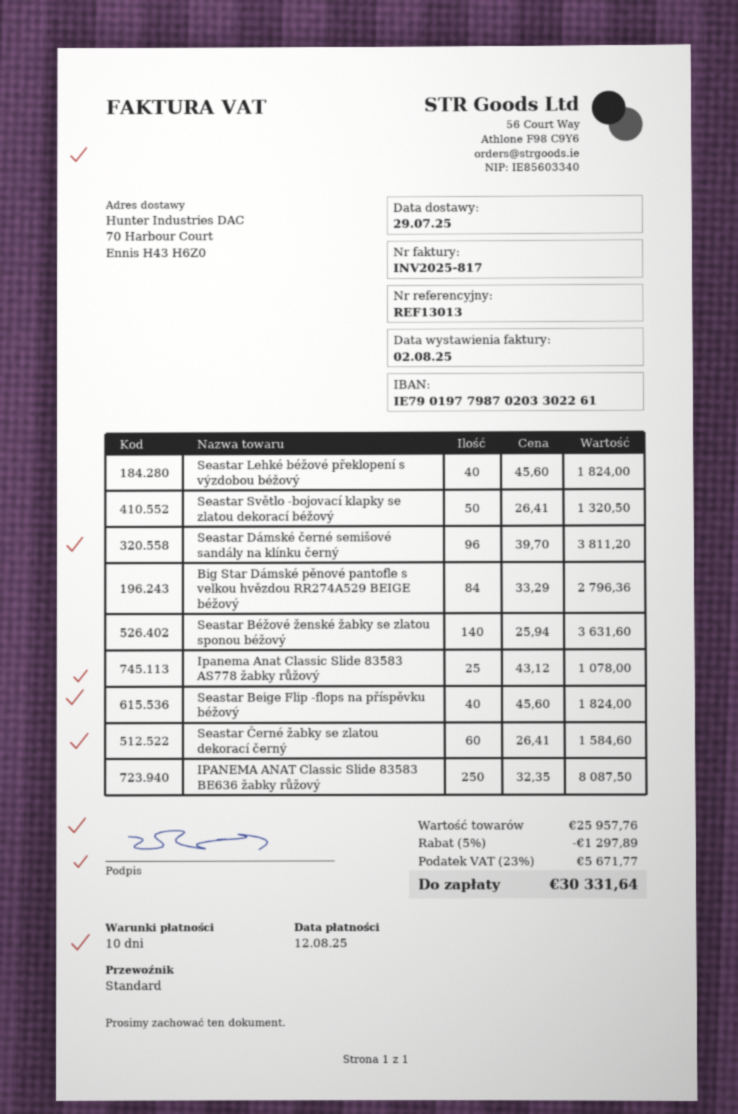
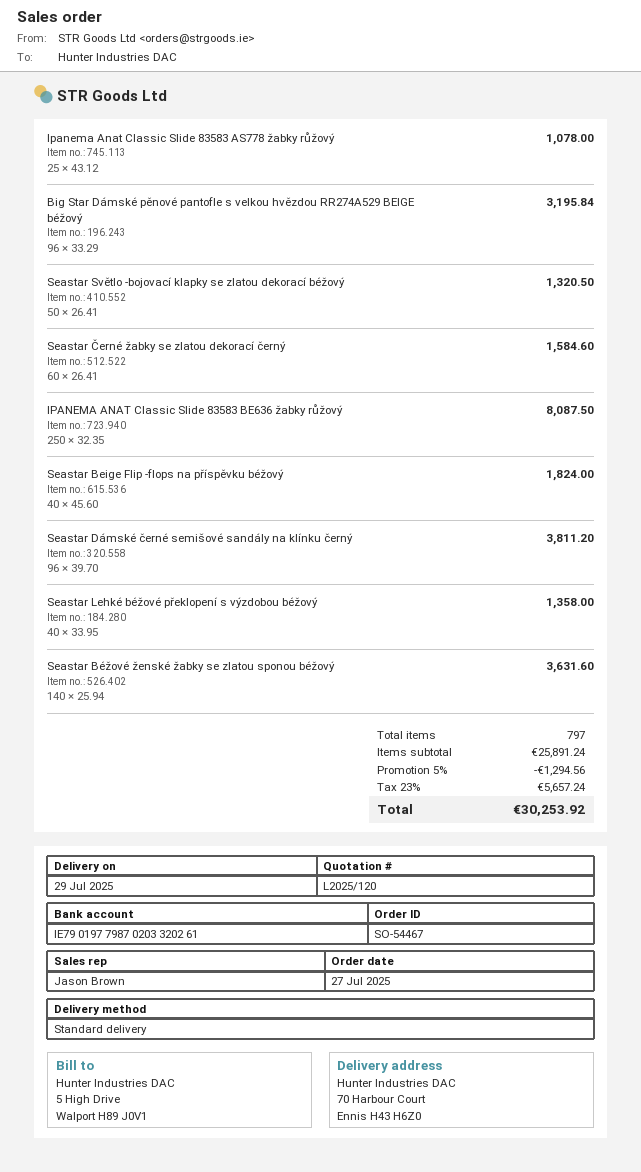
bank account: IE79019779870203302261 -> IE79019779870203320261
Seastar Lehké béžové překlopení s výzdobou béžový: 40 x 45.60 = 1824.00 -> 40 x 33.95 = 1358.00
Big Star Dámské pěnové pantofle s velkou hvězdou RR274A529 BEIGE béžový: 84 x 33.29 = 2796.36 -> 96 x 33.29 = 3195.84
subtotal: 25957.76 -> 25891.24
discount: 5% = 1297.89 -> 5% = 1294.56
tax: 23% = 5671.77 -> 23% = 5657.24
total: 30331.64 -> 30253.92

